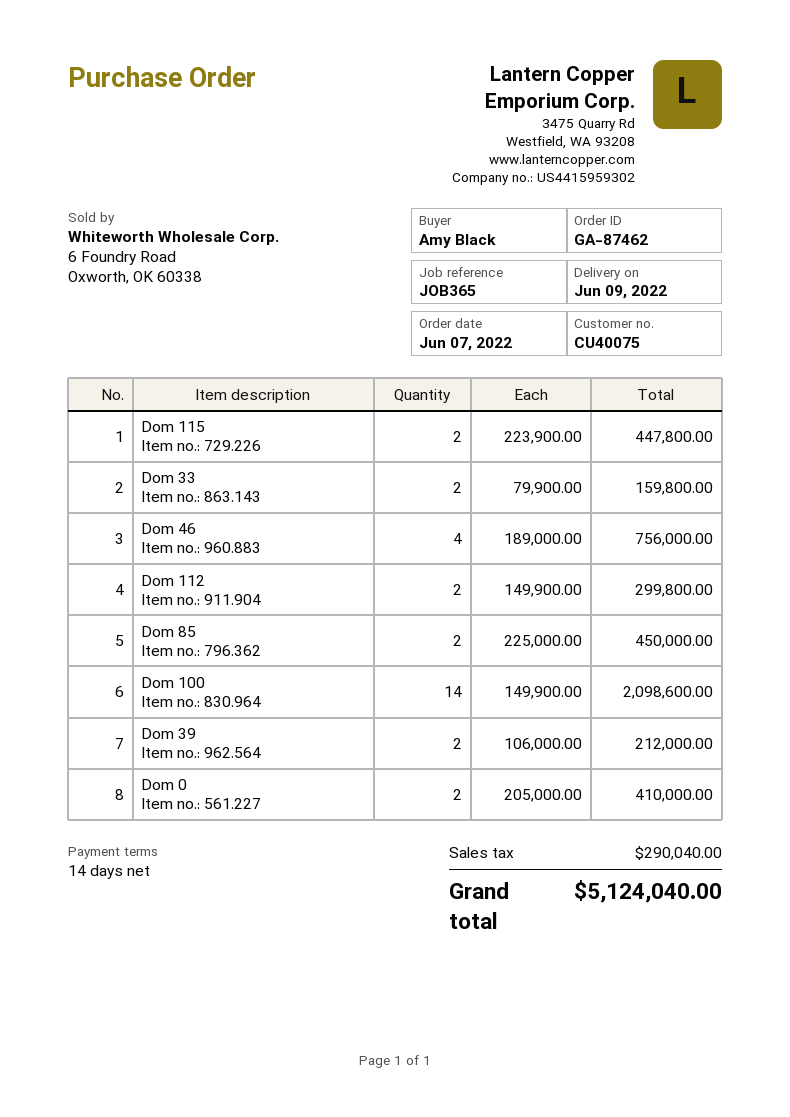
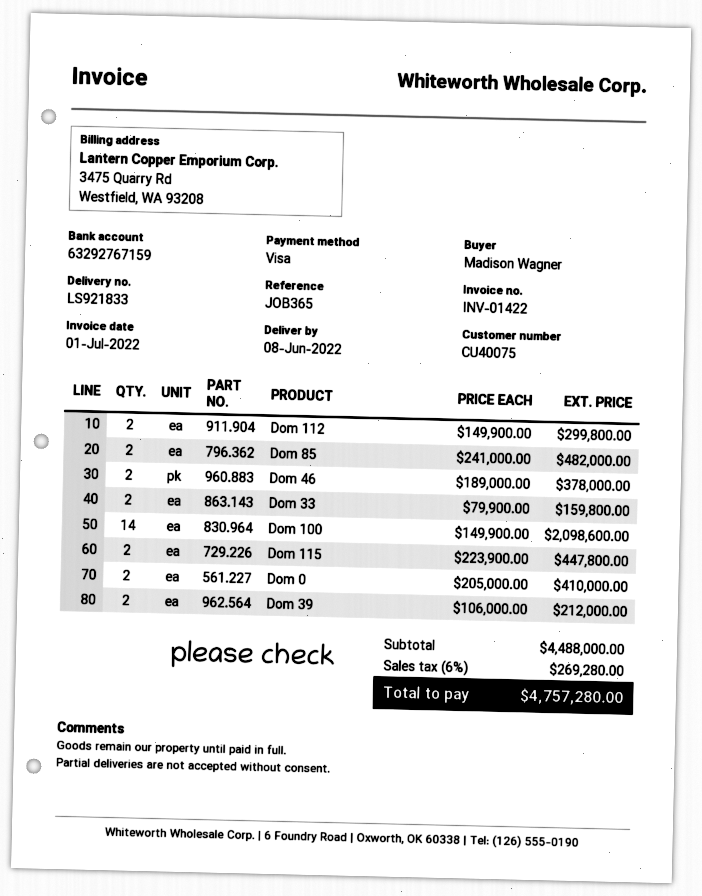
delivery date: 2022-06-09 -> 2022-06-08
ordered by: Amy Black -> Madison Wagner
Dom 46: 4 x 189000.00 = 756000.00 -> 2 x 189000.00 = 378000.00
Dom 85: 2 x 225000.00 = 450000.00 -> 2 x 241000.00 = 482000.00
tax: 290040.00 -> 269280.00
total: 5124040.00 -> 4757280.00

